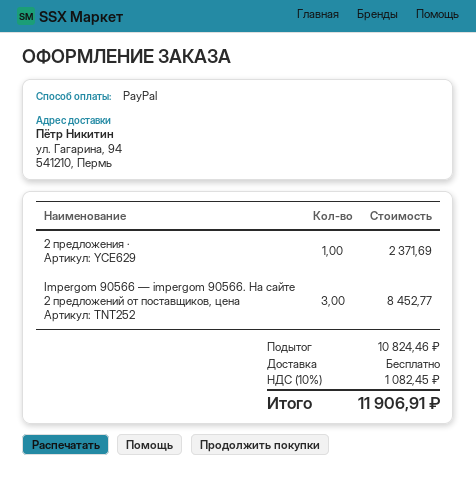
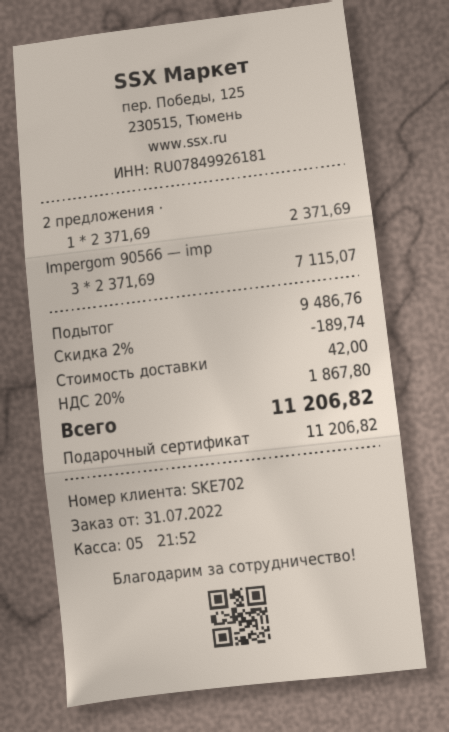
payment method: PayPal -> gift card
Impergom 90566 — impergom 90566. На сайте 2 предложений от поставщиков, цена: 3 for 8452.77 -> 3 for 7115.07
subtotal: 10824.46 -> 9486.76
discount: none -> 2% = 189.74
shipping: 0.00 -> 42.00
tax: 10% = 1082.45 -> 20% = 1867.80
total: 11906.91 -> 11206.82

